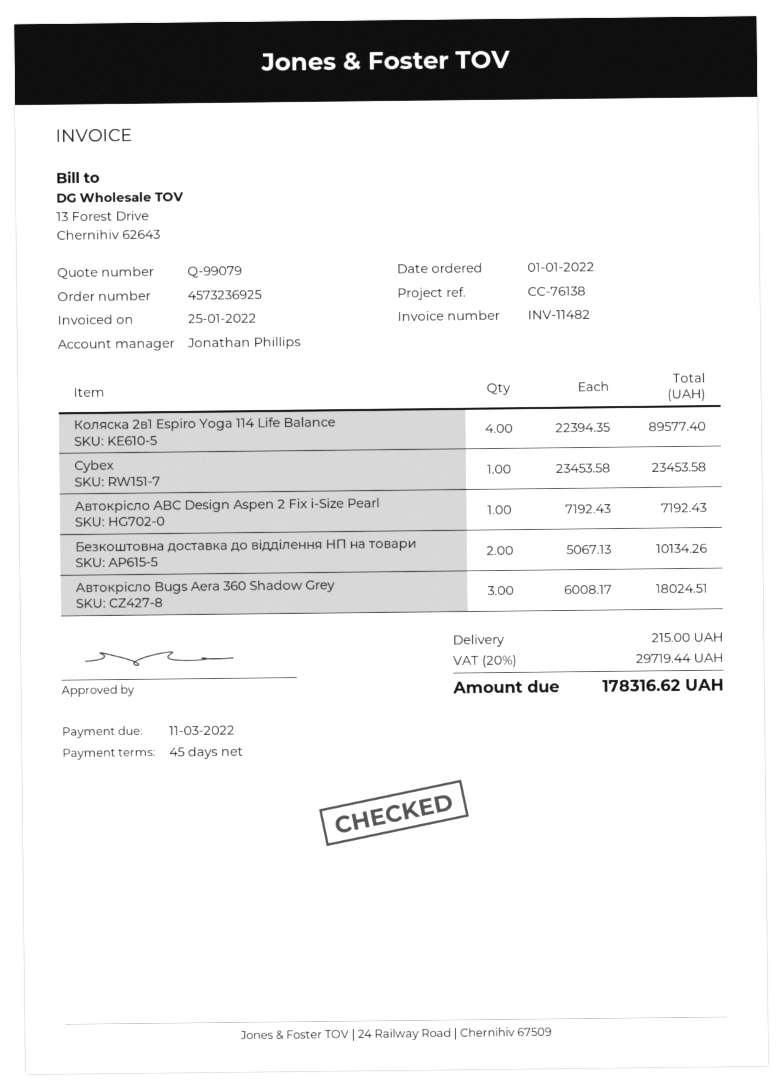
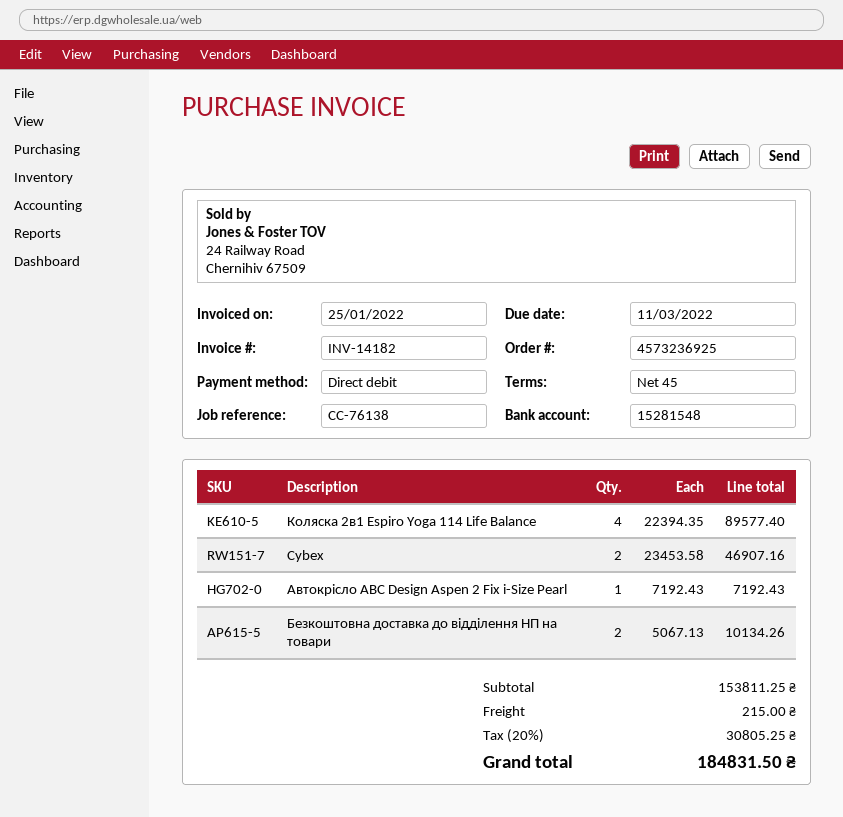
invoice number: INV-11482 -> INV-14182
Cybex: 1 x 23453.58 = 23453.58 -> 2 x 23453.58 = 46907.16
Автокрісло Bugs Aera 360 Shadow Grey: 3 x 6008.17 = 18024.51 -> none
tax: 20% = 29719.44 -> 20% = 30805.25
total: 178316.62 -> 184831.50

